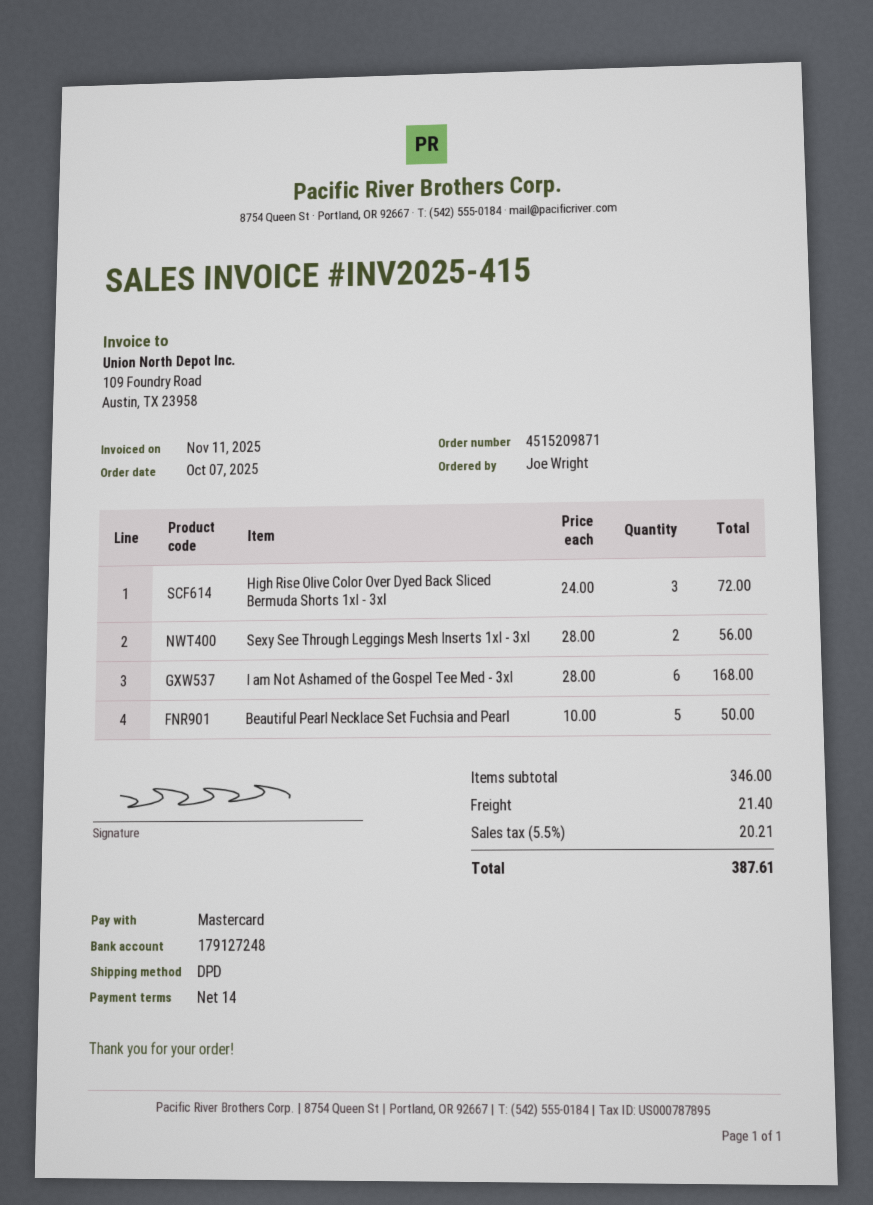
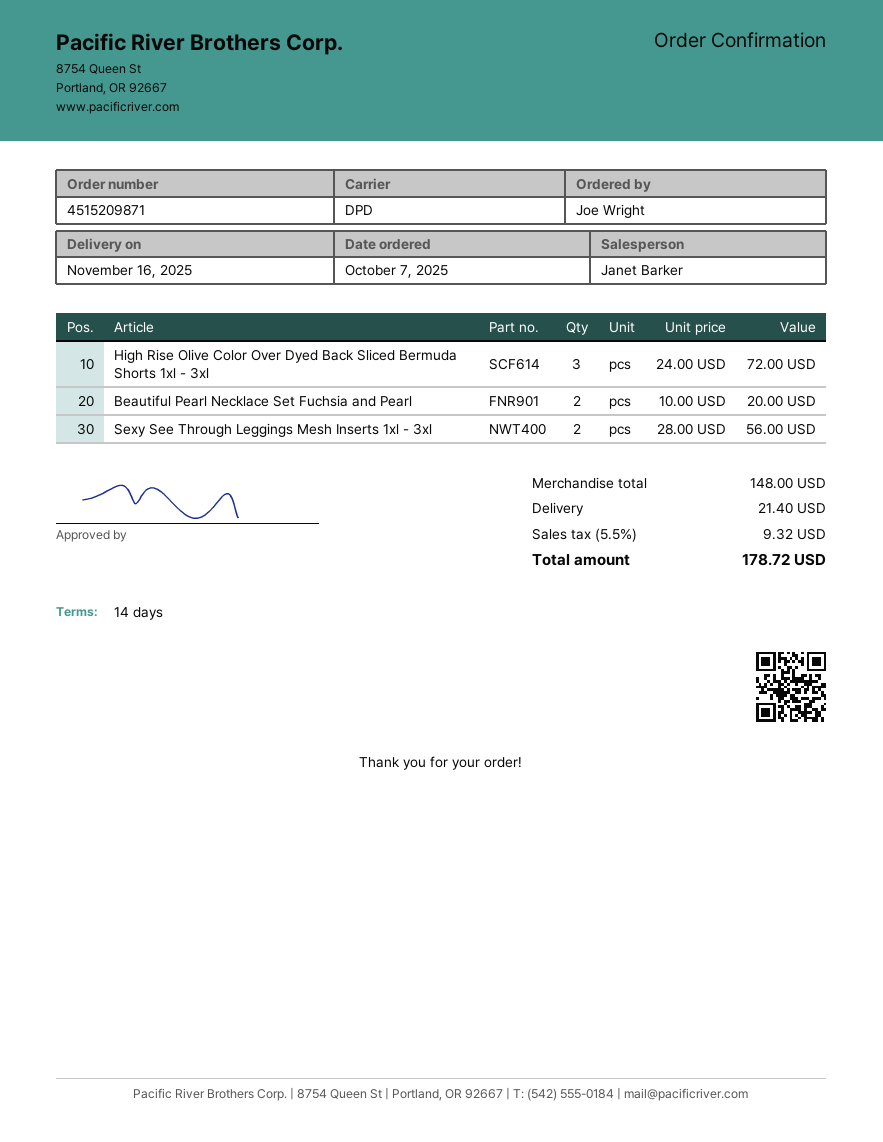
I am Not Ashamed of the Gospel Tee Med - 3xl: 6 x 28.00 = 168.00 -> none
Beautiful Pearl Necklace Set Fuchsia and Pearl: 5 x 10.00 = 50.00 -> 2 x 10.00 = 20.00
subtotal: 346.00 -> 148.00
tax: 5.5% = 20.21 -> 5.5% = 9.32
total: 387.61 -> 178.72

